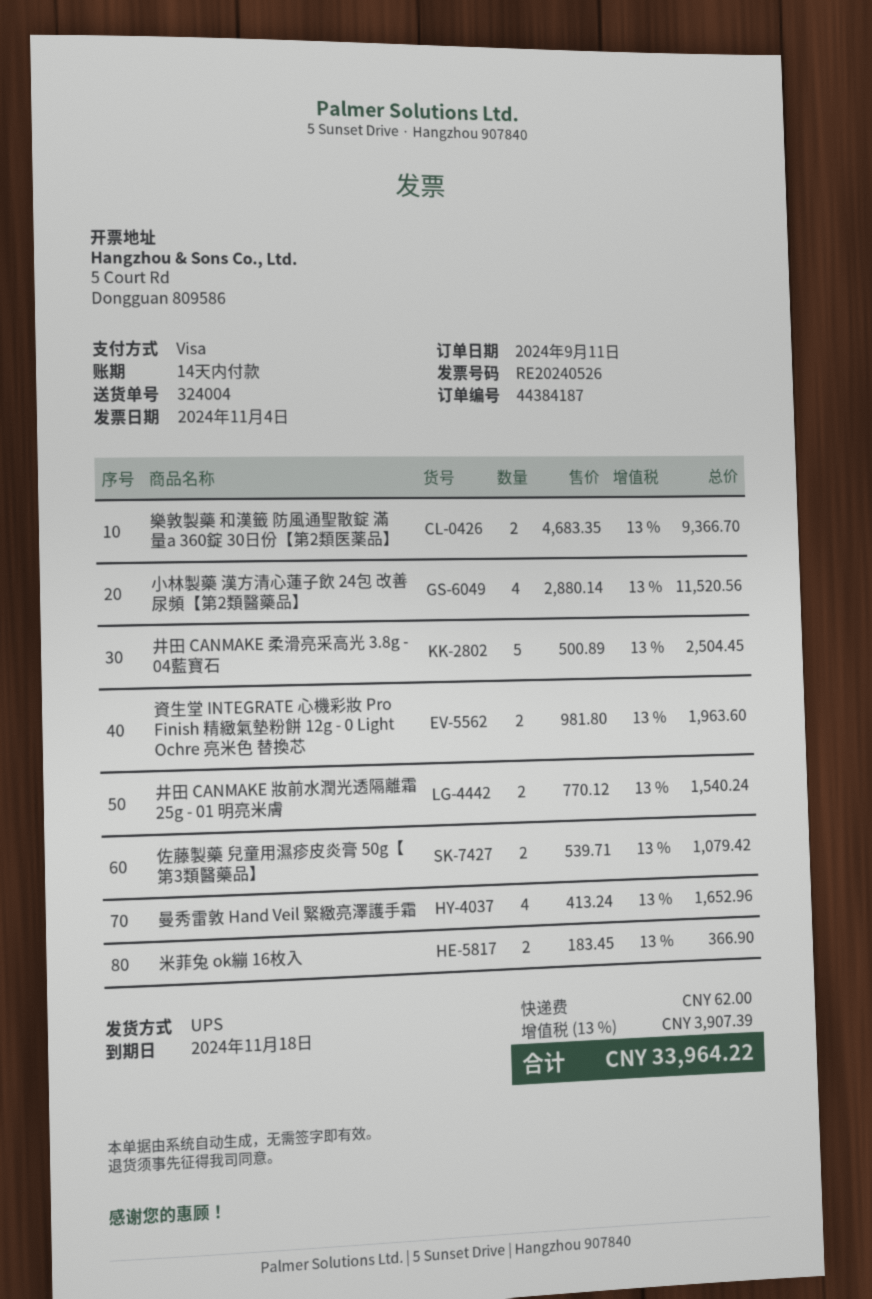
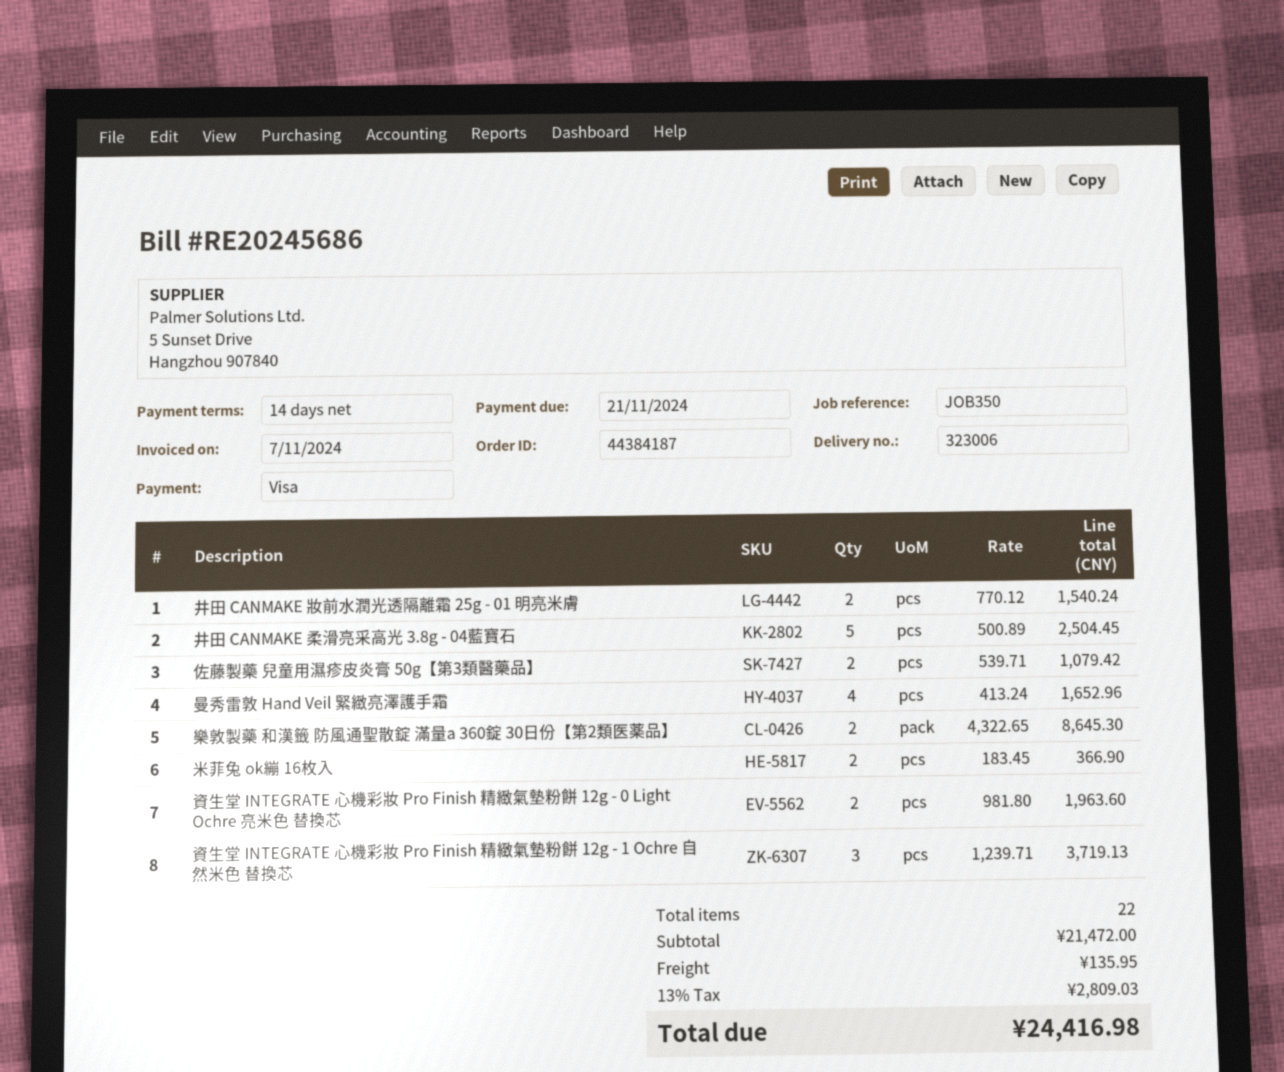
delivery note number: 324004 -> 323006
invoice number: RE20240526 -> RE20245686
invoice date: 2024-11-04 -> 2024-11-07
due date: 2024-11-18 -> 2024-11-21
樂敦製藥 和漢籤 防風通聖散錠 滿量a 360錠 30日份【第2類医薬品】: 2 x 4683.35 = 9366.70 -> 2 x 4322.65 = 8645.30
小林製藥 漢方清心蓮子飲 24包 改善尿頻【第2類醫藥品】: 4 x 2880.14 = 11520.56 -> none
資生堂 INTEGRATE 心機彩妝 Pro Finish 精緻氣墊粉餅 12g - 1 Ochre 自然米色 替換芯: none -> 3 x 1239.71 = 3719.13
shipping: 62.00 -> 135.95
tax: 13% = 3907.39 -> 13% = 2809.03
total: 33964.22 -> 24416.98

